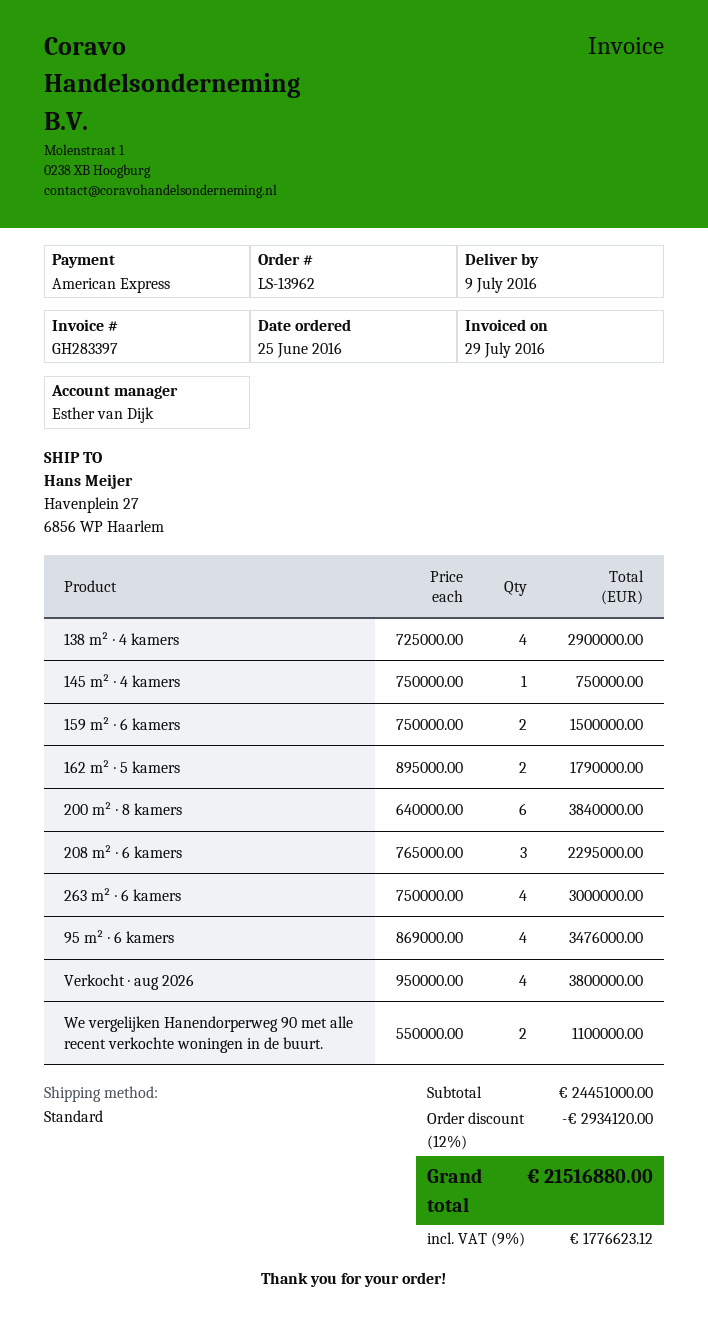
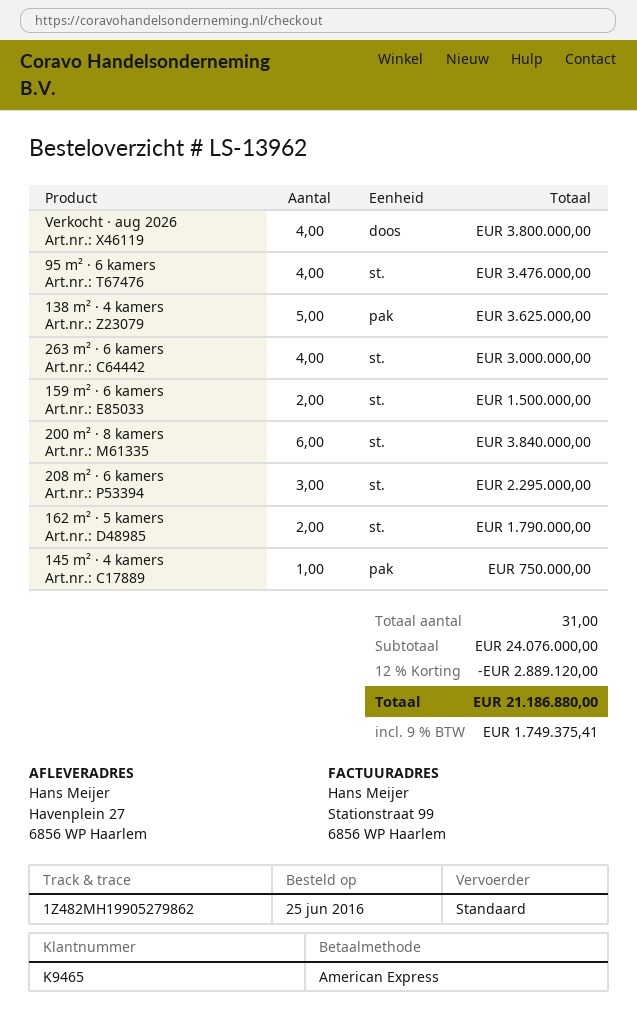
138 m² · 4 kamers: 4 for 2900000.00 -> 5 for 3625000.00
We vergelijken Hanendorperweg 90 met alle recent verkochte woningen in de buurt.: 2 for 1100000.00 -> none
subtotal: 24451000.00 -> 24076000.00
discount: 12% = 2934120.00 -> 12% = 2889120.00
tax: 9% = 1776623.12 -> 9% = 1749375.41
total: 21516880.00 -> 21186880.00

